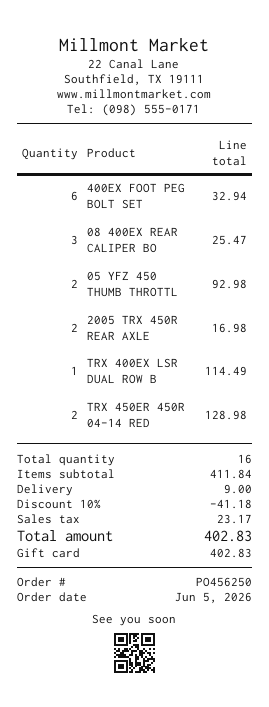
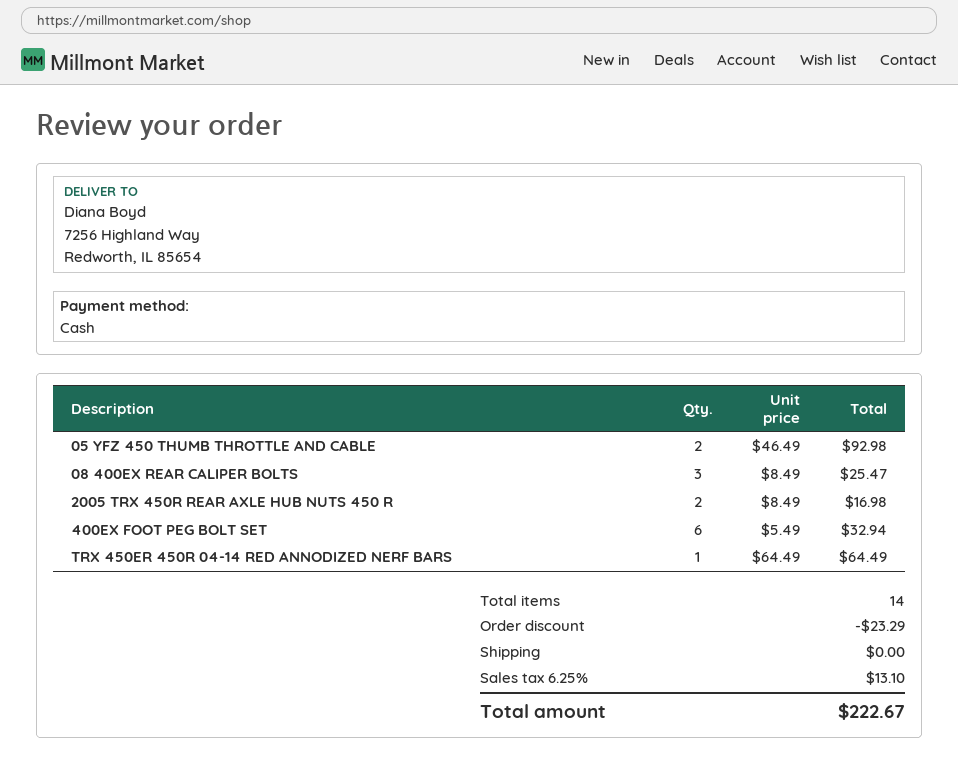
payment method: gift card -> cash
TRX 400EX LSR DUAL ROW B: 1 for 114.49 -> none
TRX 450ER 450R 04-14 RED: 2 for 128.98 -> 1 for 64.49
total quantity: 16 -> 14
discount: 41.18 -> 23.29
shipping: 9.00 -> 0.00
tax: 23.17 -> 13.10
total: 402.83 -> 222.67

